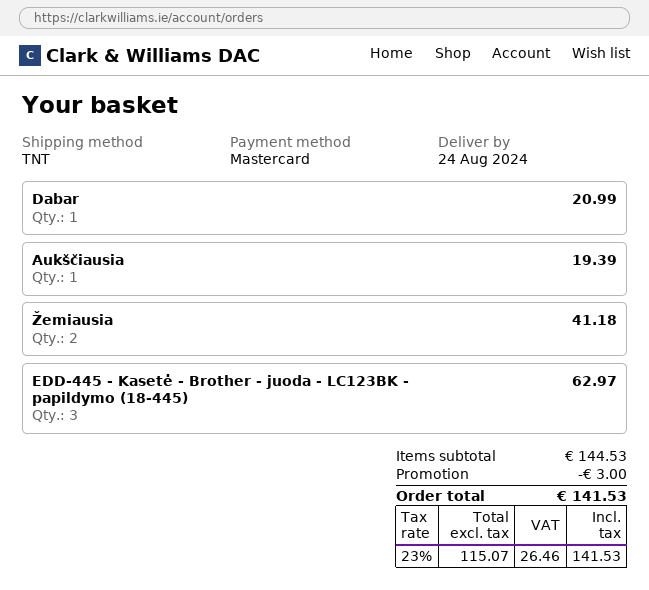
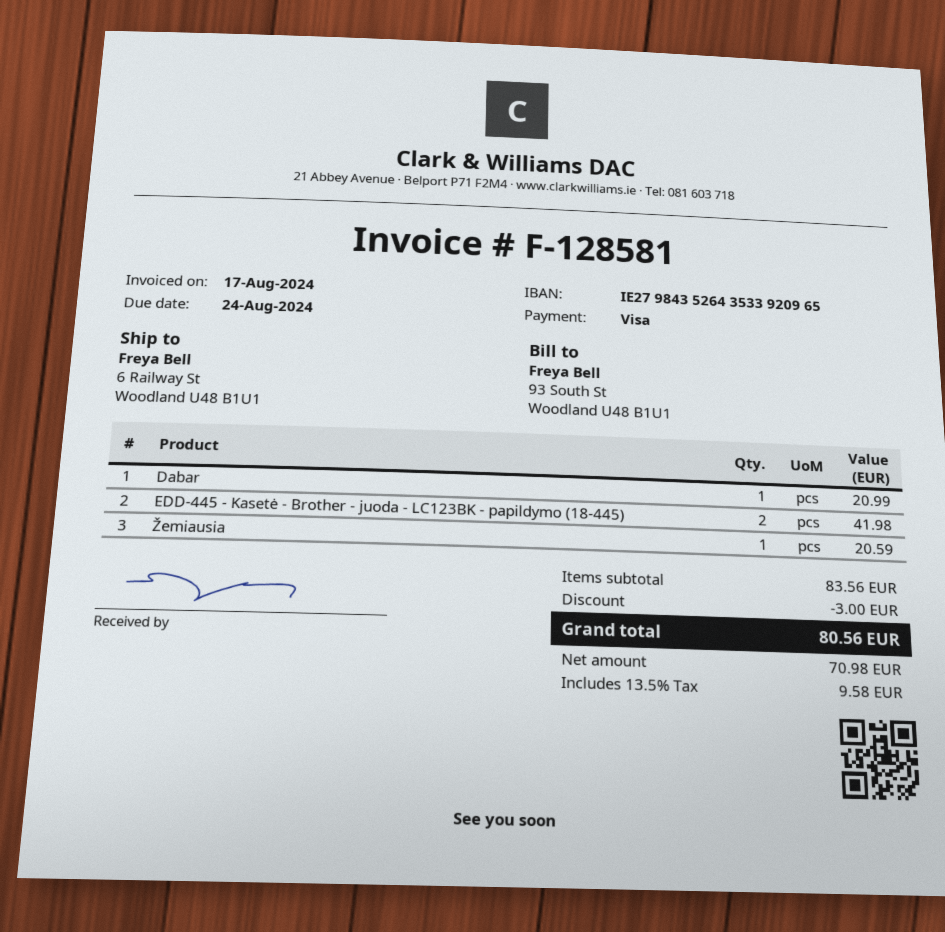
payment method: Mastercard -> Visa
Aukščiausia: 1 for 19.39 -> none
Žemiausia: 2 for 41.18 -> 1 for 20.59
EDD-445 - Kasetė - Brother - juoda - LC123BK - papildymo (18-445): 3 for 62.97 -> 2 for 41.98
subtotal: 144.53 -> 83.56
net: 115.07 -> 70.98
tax: 23% = 26.46 -> 13.5% = 9.58
total: 141.53 -> 80.56

